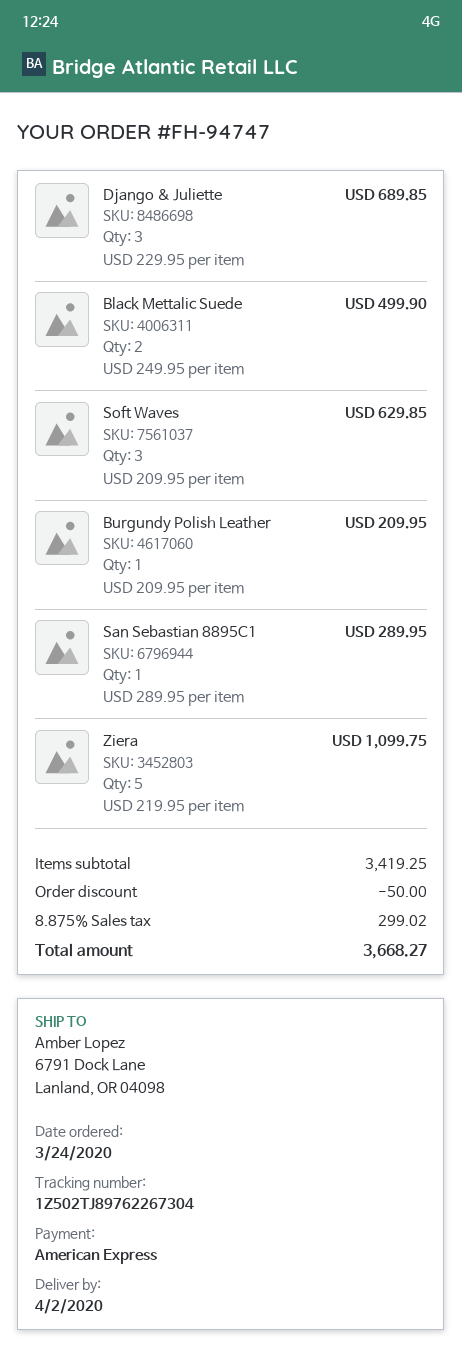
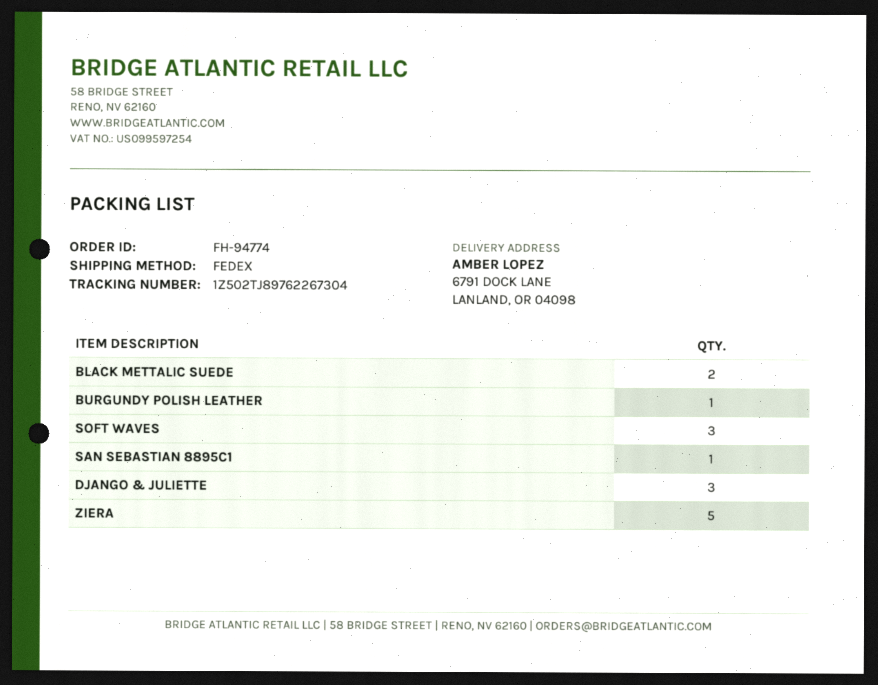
order number: FH-94747 -> FH-94774

